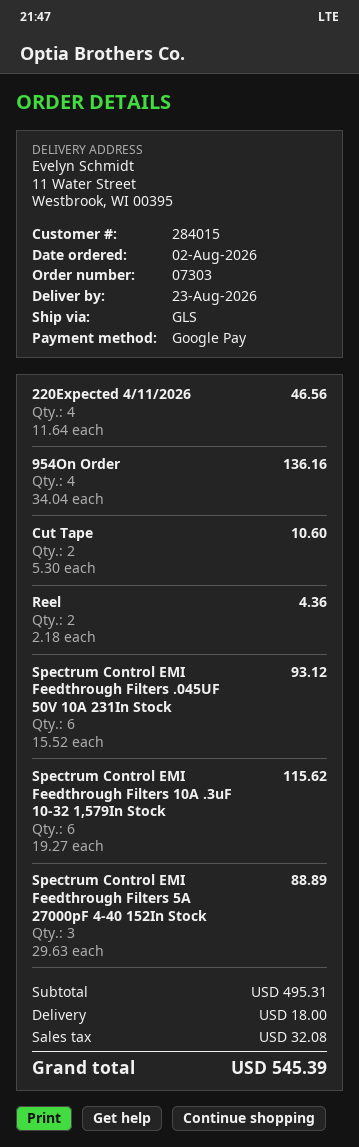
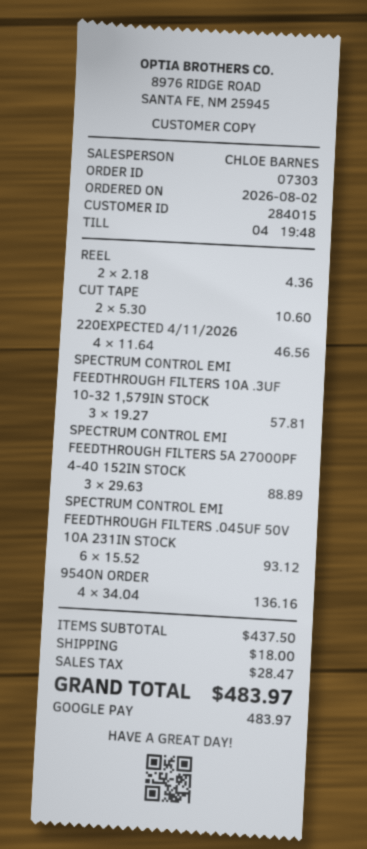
Spectrum Control EMI Feedthrough Filters 10A .3uF 10-32 1,579In Stock: 6 x 19.27 = 115.62 -> 3 x 19.27 = 57.81
subtotal: 495.31 -> 437.50
tax: 32.08 -> 28.47
total: 545.39 -> 483.97

